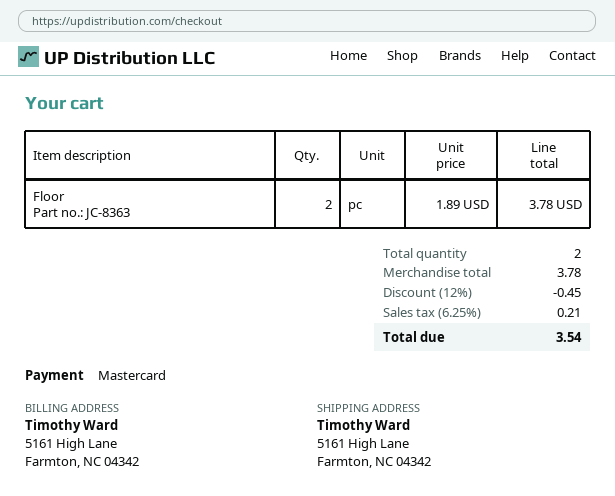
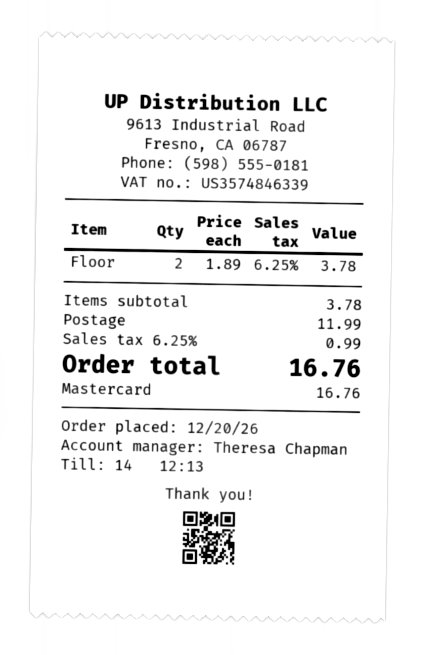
discount: 12% = 0.45 -> none
shipping: none -> 11.99
tax: 6.25% = 0.21 -> 6.25% = 0.99
total: 3.54 -> 16.76

